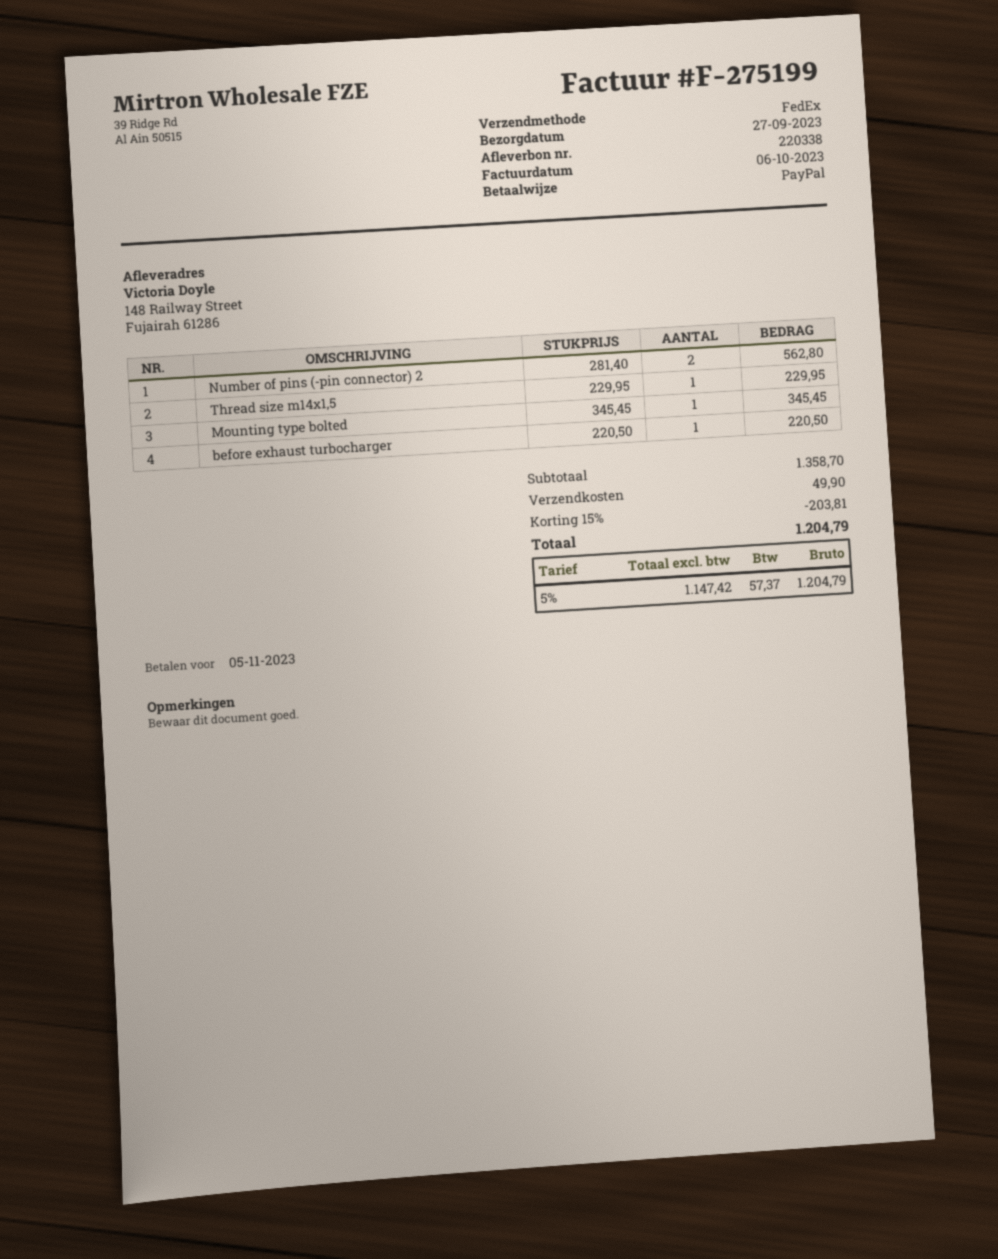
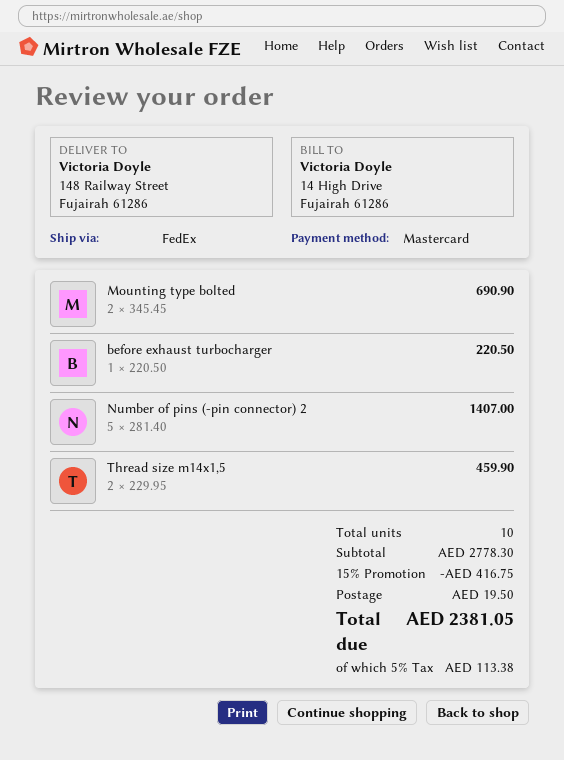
payment method: PayPal -> Mastercard
Number of pins (-pin connector) 2: 2 x 281.40 = 562.80 -> 5 x 281.40 = 1407.00
Thread size m14x1,5: 1 x 229.95 = 229.95 -> 2 x 229.95 = 459.90
Mounting type bolted: 1 x 345.45 = 345.45 -> 2 x 345.45 = 690.90
subtotal: 1358.70 -> 2778.30
discount: 15% = 203.81 -> 15% = 416.75
shipping: 49.90 -> 19.50
tax: 5% = 57.37 -> 5% = 113.38
total: 1204.79 -> 2381.05

